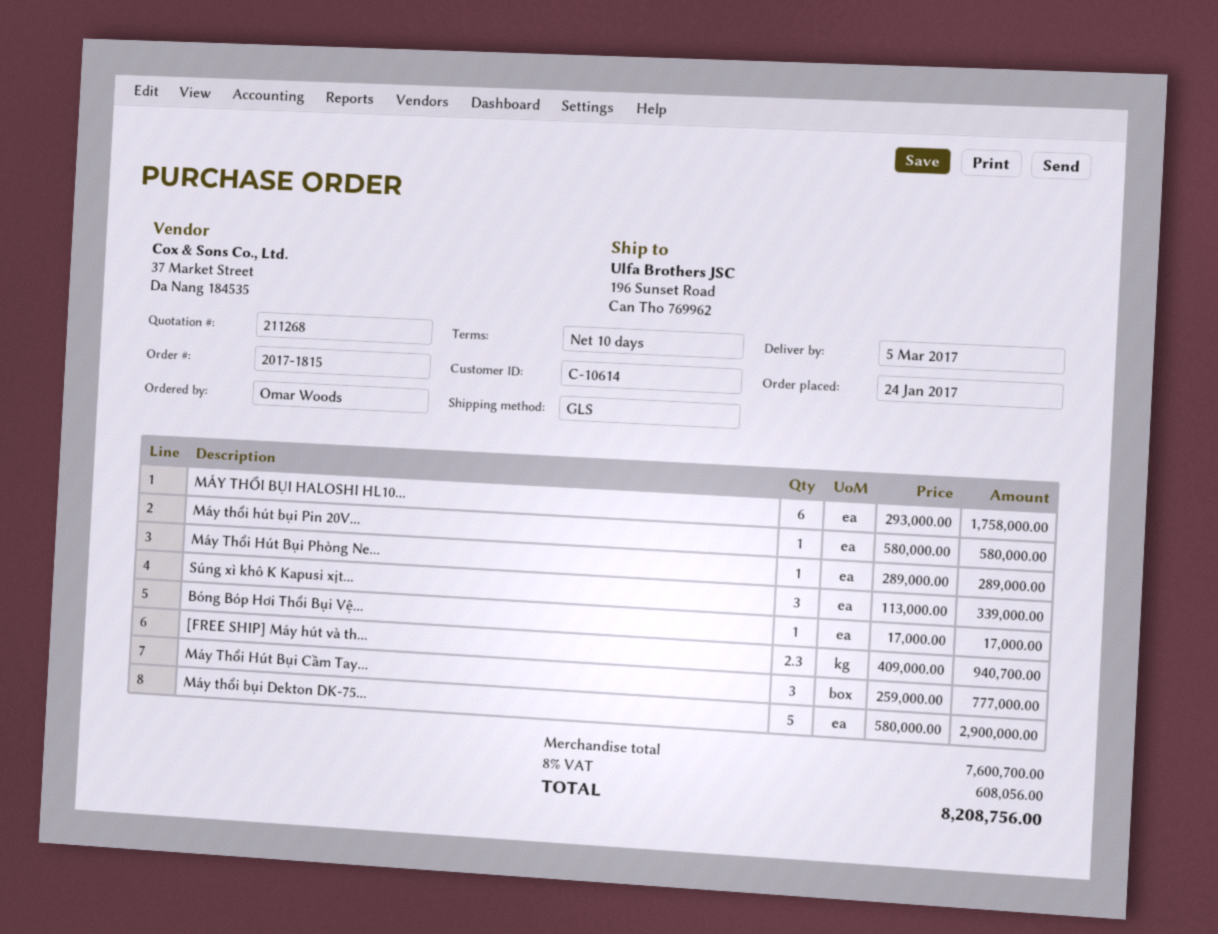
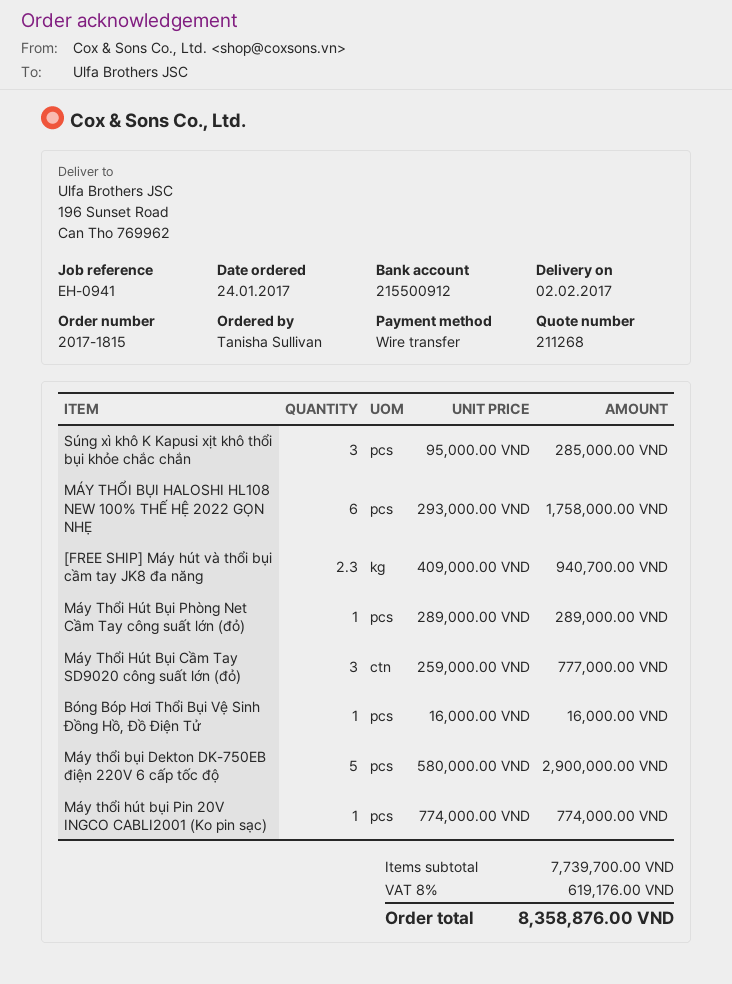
delivery date: 2017-03-05 -> 2017-02-02
ordered by: Omar Woods -> Tanisha Sullivan
Máy thổi hút bụi Pin 20V...: 1 x 580000.00 = 580000.00 -> 1 x 774000.00 = 774000.00
Súng xì khô K Kapusi xịt...: 3 x 113000.00 = 339000.00 -> 3 x 95000.00 = 285000.00
Bóng Bóp Hơi Thổi Bụi Vệ...: 1 x 17000.00 = 17000.00 -> 1 x 16000.00 = 16000.00
subtotal: 7600700.00 -> 7739700.00
tax: 8% = 608056.00 -> 8% = 619176.00
total: 8208756.00 -> 8358876.00

